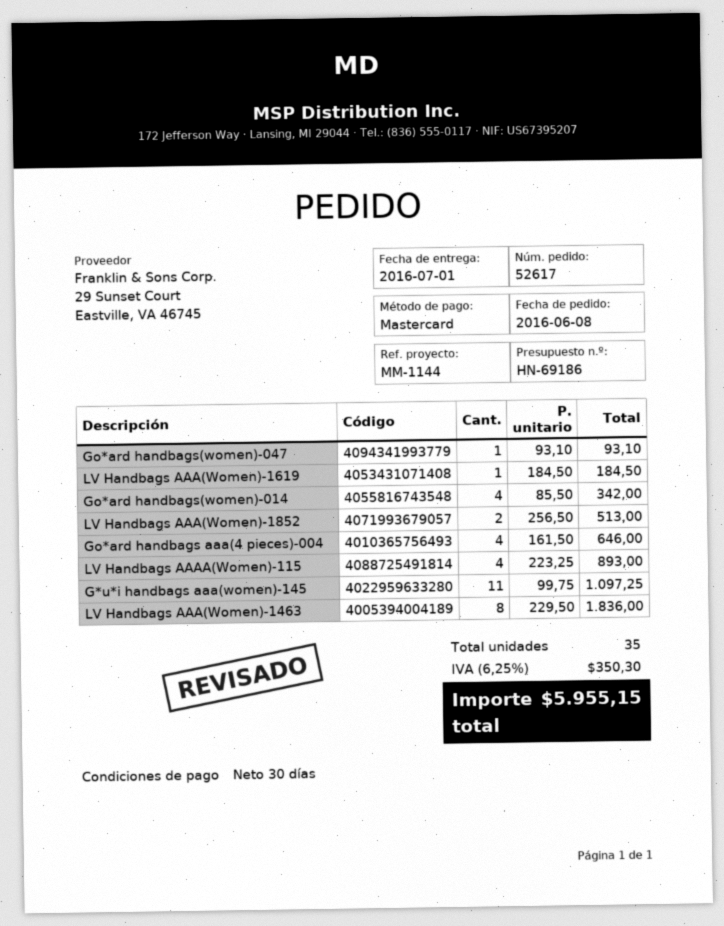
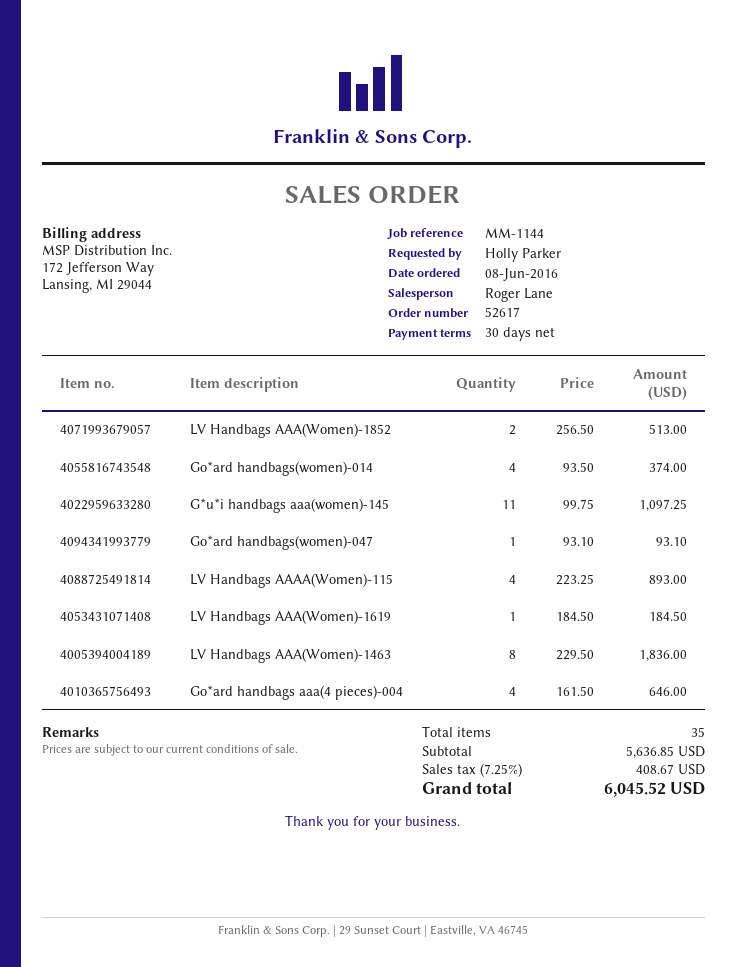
Go*ard handbags(women)-014: 4 x 85.50 = 342.00 -> 4 x 93.50 = 374.00
tax: 6.25% = 350.30 -> 7.25% = 408.67
total: 5955.15 -> 6045.52

